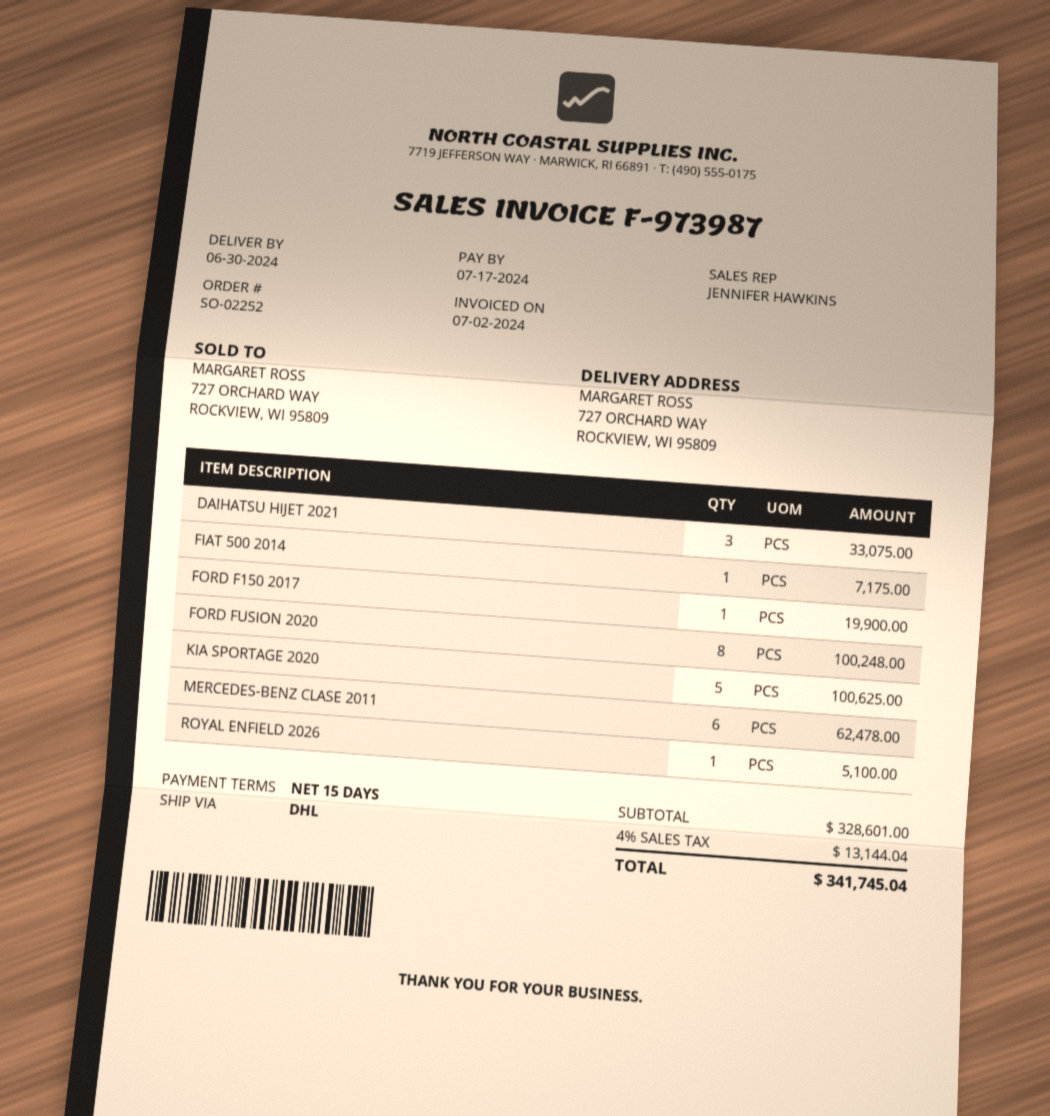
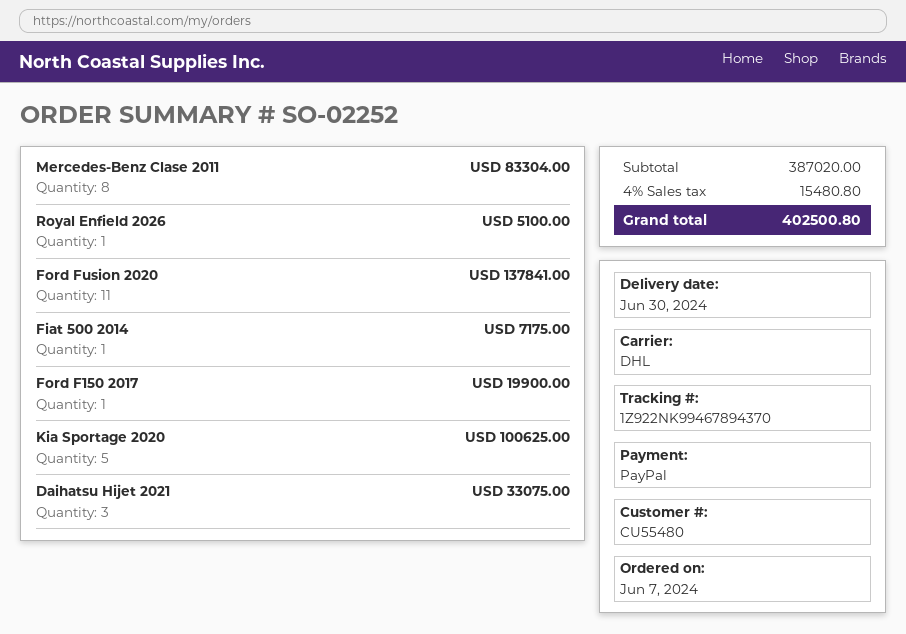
FORD FUSION 2020: 8 for 100248.00 -> 11 for 137841.00
MERCEDES-BENZ CLASE 2011: 6 for 62478.00 -> 8 for 83304.00
subtotal: 328601.00 -> 387020.00
tax: 4% = 13144.04 -> 4% = 15480.80
total: 341745.04 -> 402500.80

